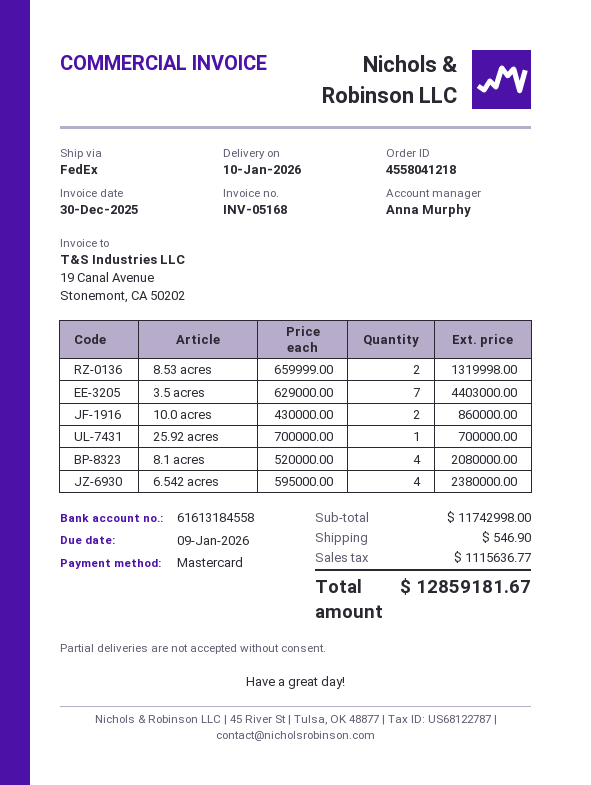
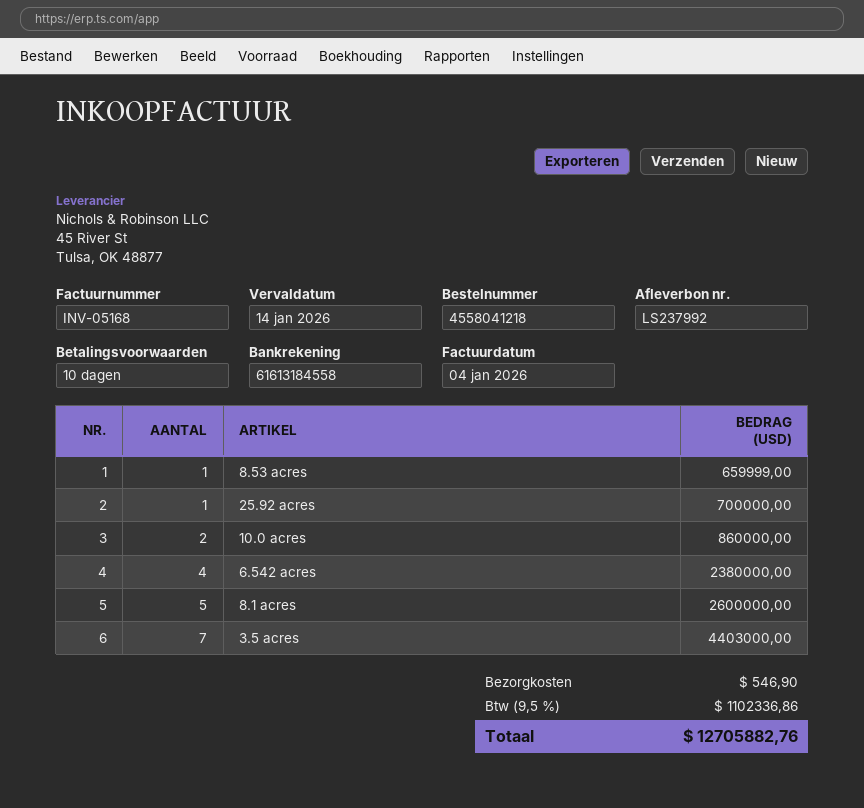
invoice date: 2025-12-30 -> 2026-01-04
due date: 2026-01-09 -> 2026-01-14
8.53 acres: 2 for 1319998.00 -> 1 for 659999.00
8.1 acres: 4 for 2080000.00 -> 5 for 2600000.00
tax: 1115636.77 -> 1102336.86
total: 12859181.67 -> 12705882.76

